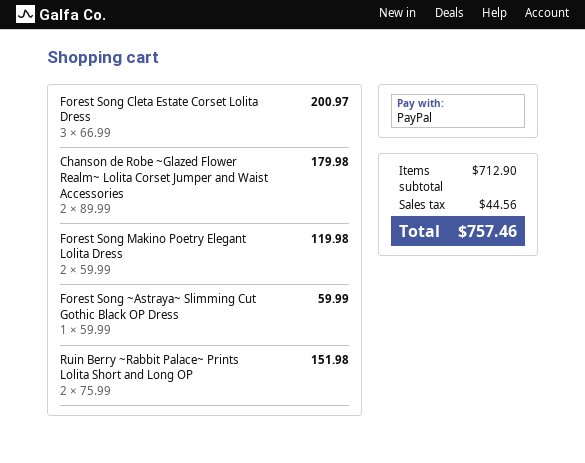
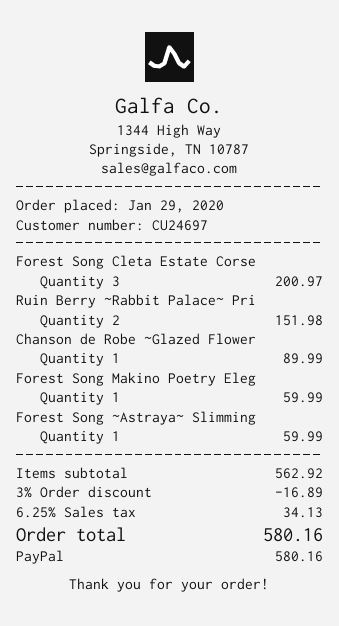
Chanson de Robe ~Glazed Flower Realm~ Lolita Corset Jumper and Waist Accessories: 2 for 179.98 -> 1 for 89.99
Forest Song Makino Poetry Elegant Lolita Dress: 2 for 119.98 -> 1 for 59.99
subtotal: 712.90 -> 562.92
discount: none -> 3% = 16.89
tax: 44.56 -> 34.13
total: 757.46 -> 580.16

